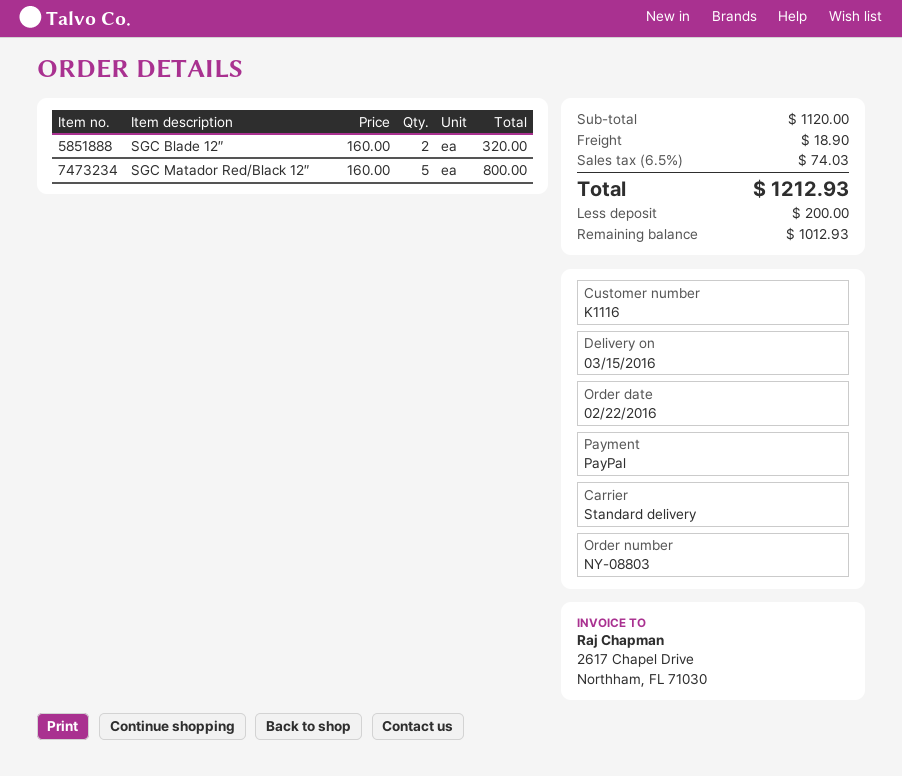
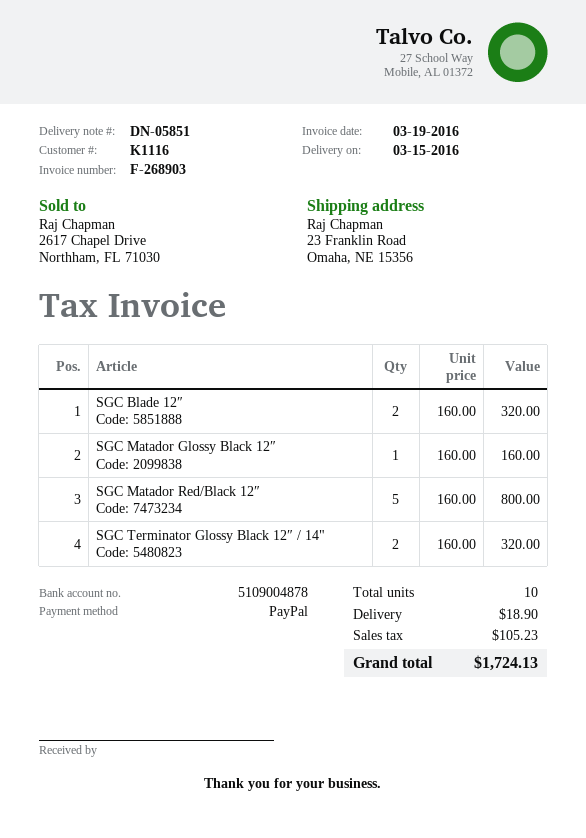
SGC Matador Glossy Black 12″: none -> 1 x 160.00 = 160.00
SGC Terminator Glossy Black 12″ / 14": none -> 2 x 160.00 = 320.00
tax: 74.03 -> 105.23
total: 1212.93 -> 1724.13

